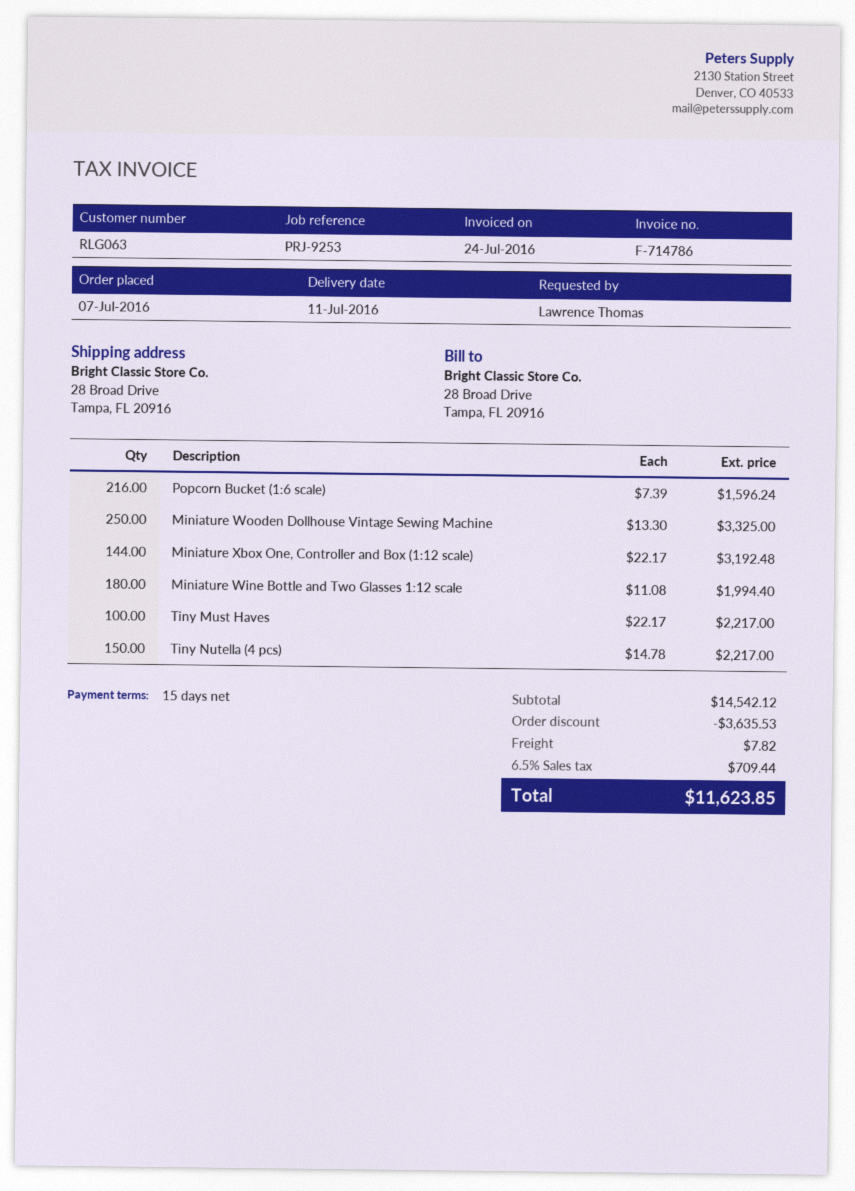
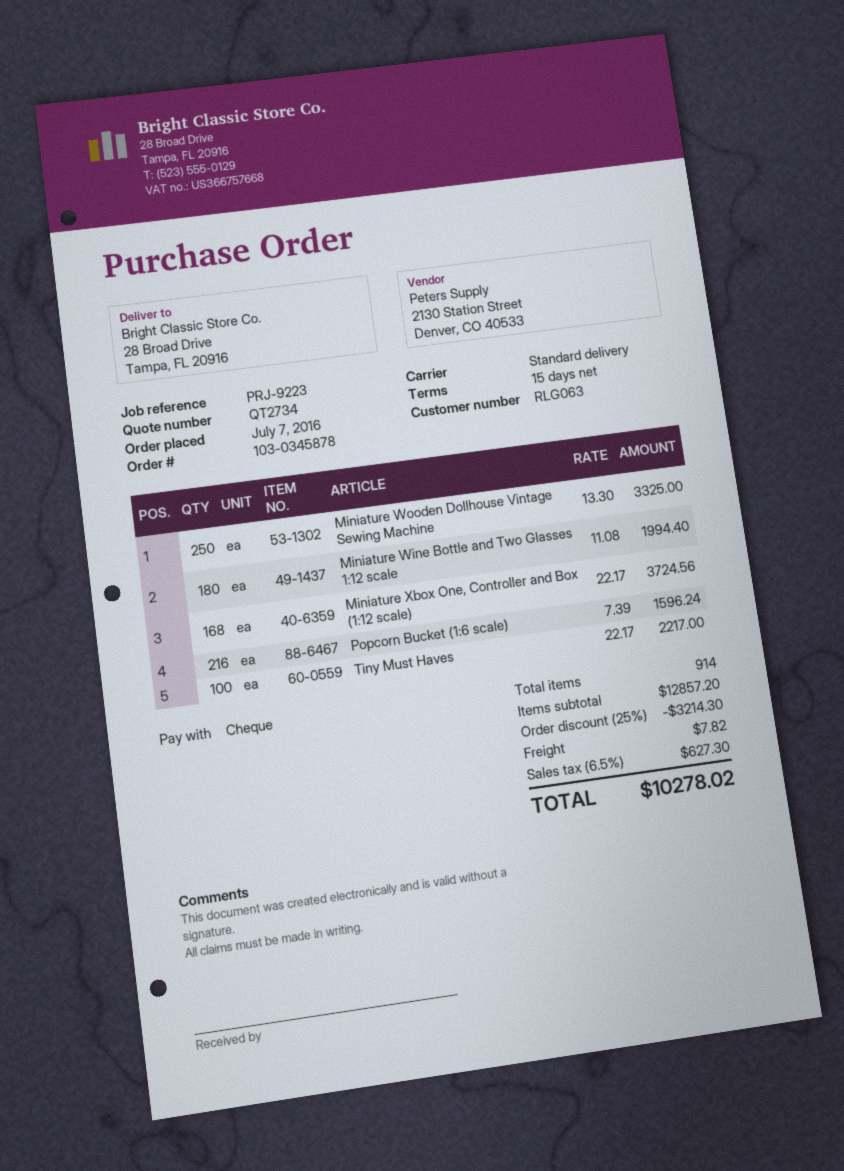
reference: PRJ-9253 -> PRJ-9223
Miniature Xbox One, Controller and Box (1:12 scale): 144 x 22.17 = 3192.48 -> 168 x 22.17 = 3724.56
Tiny Nutella (4 pcs): 150 x 14.78 = 2217.00 -> none
subtotal: 14542.12 -> 12857.20
discount: 3635.53 -> 3214.30
tax: 6.5% = 709.44 -> 6.5% = 627.30
total: 11623.85 -> 10278.02

